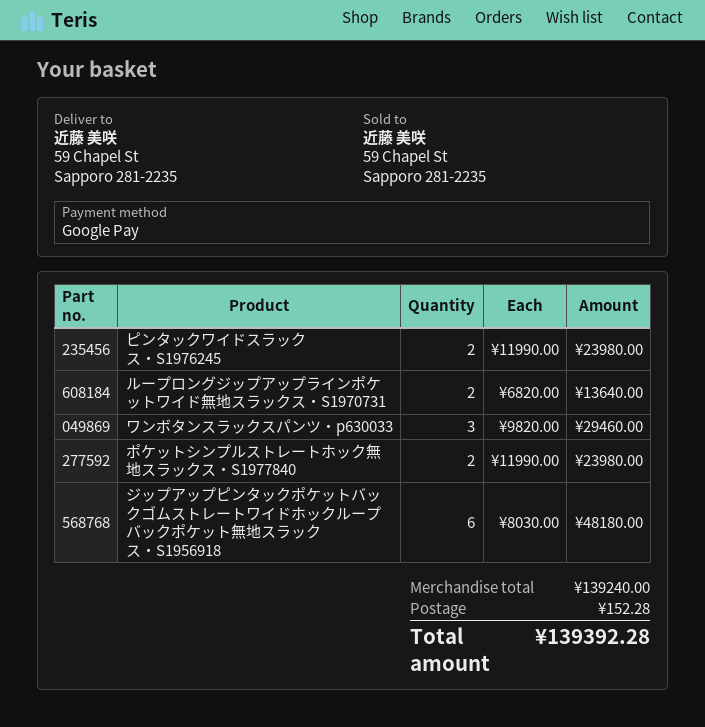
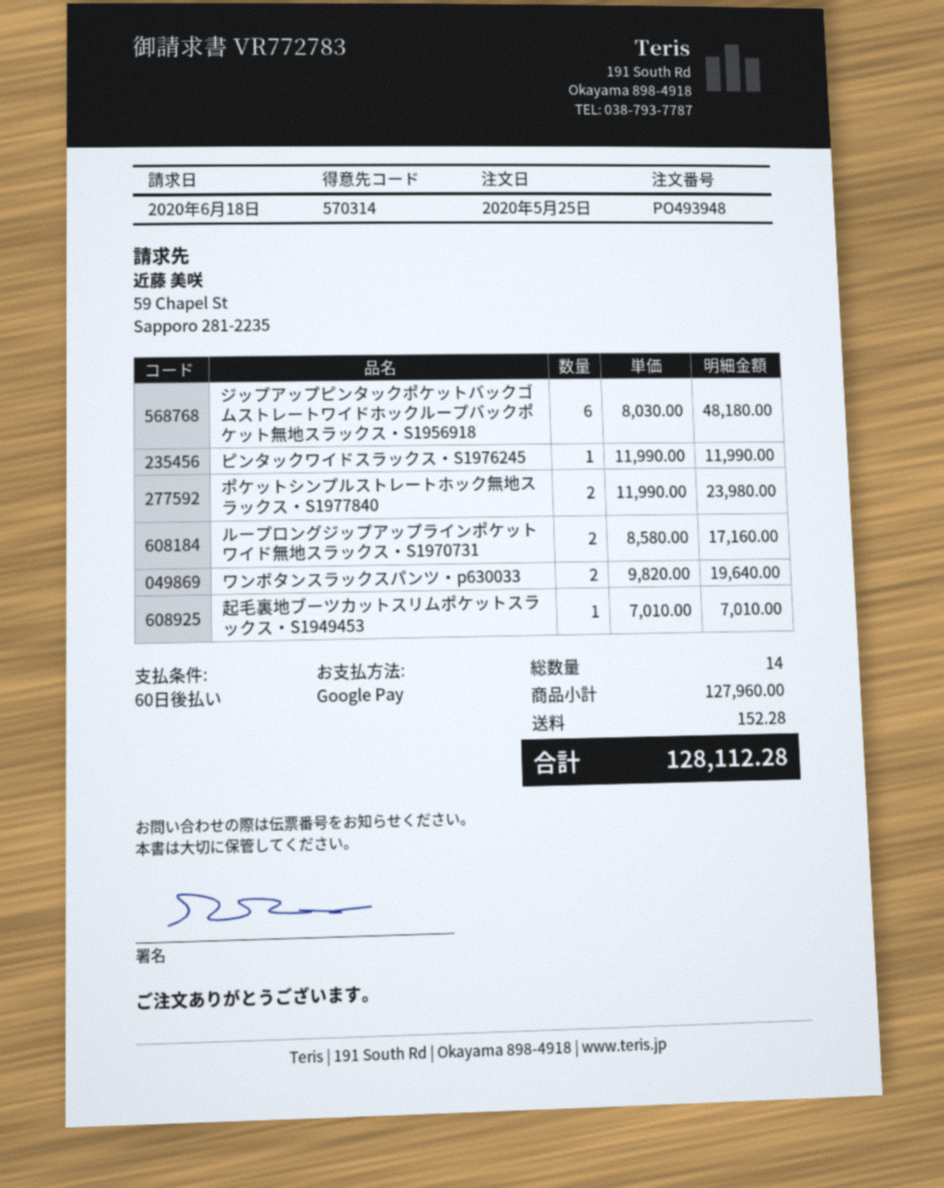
ピンタックワイドスラックス・S1976245: 2 x 11990.00 = 23980.00 -> 1 x 11990.00 = 11990.00
ループロングジップアップラインポケットワイド無地スラックス・S1970731: 2 x 6820.00 = 13640.00 -> 2 x 8580.00 = 17160.00
ワンボタンスラックスパンツ・p630033: 3 x 9820.00 = 29460.00 -> 2 x 9820.00 = 19640.00
起毛裏地ブーツカットスリムポケットスラックス・S1949453: none -> 1 x 7010.00 = 7010.00
subtotal: 139240.00 -> 127960.00
total: 139392.28 -> 128112.28

